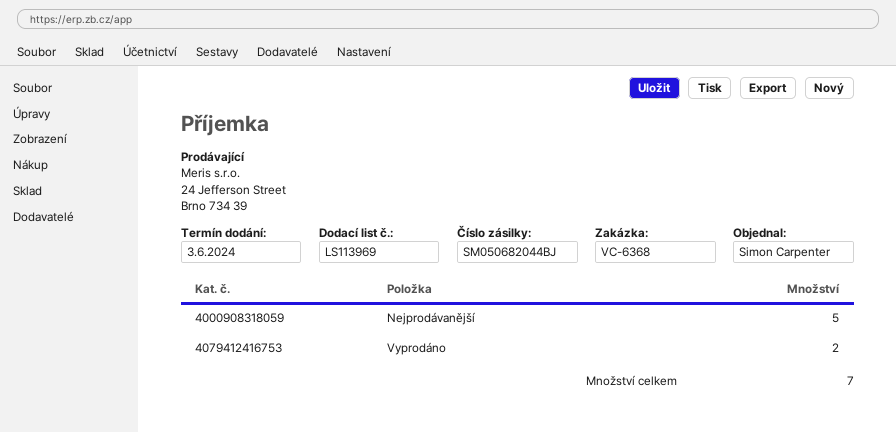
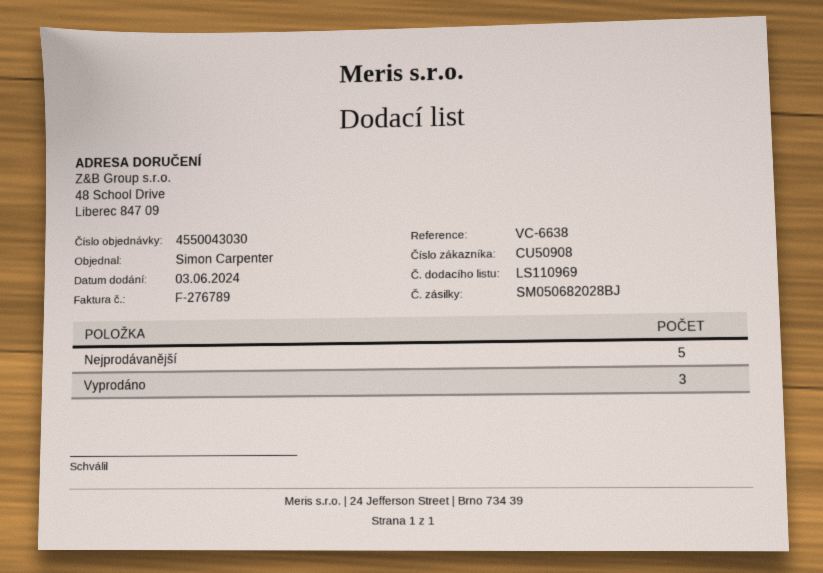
delivery note number: LS113969 -> LS110969
reference: VC-6368 -> VC-6638
tracking number: SM050682044BJ -> SM050682028BJ
Vyprodáno: 2 -> 3

